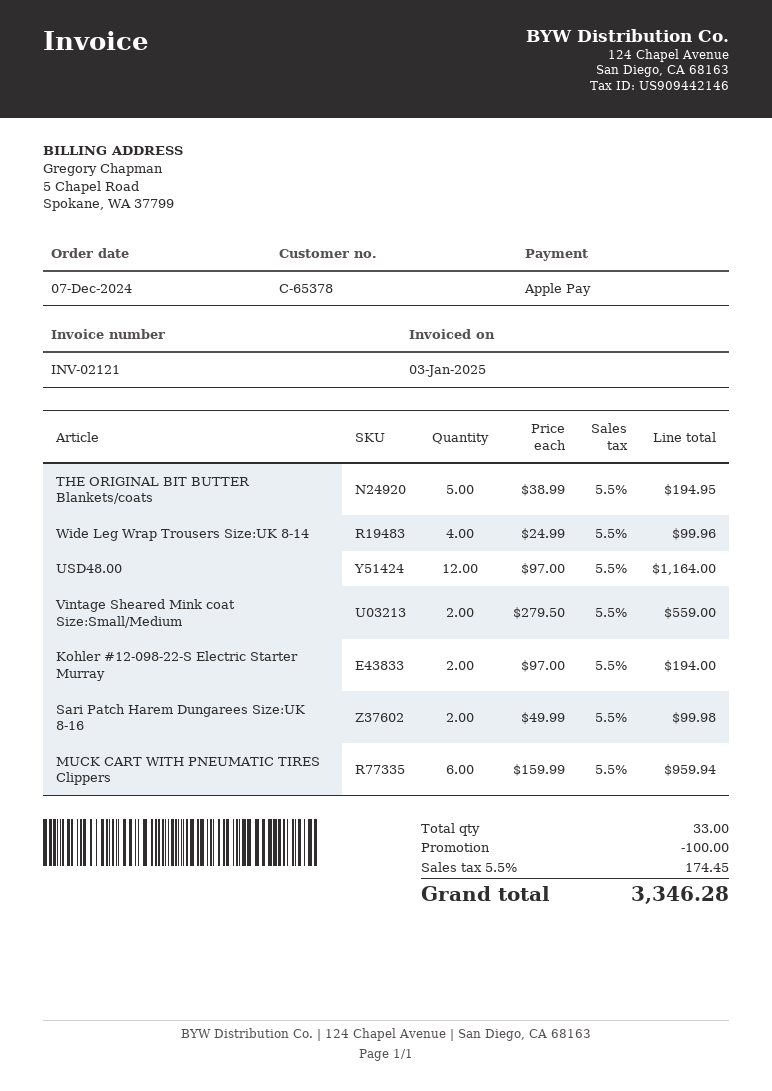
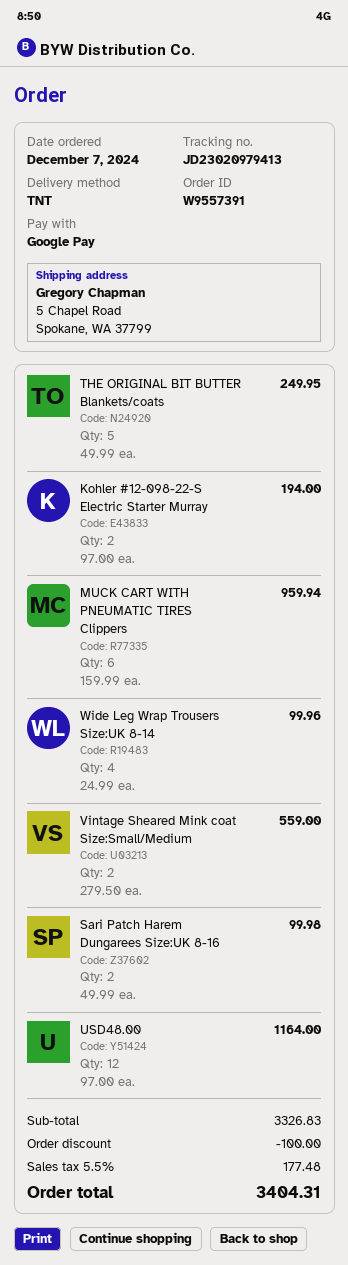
payment method: Apple Pay -> Google Pay
THE ORIGINAL BIT BUTTER Blankets/coats: 5 x 38.99 = 194.95 -> 5 x 49.99 = 249.95
tax: 5.5% = 174.45 -> 5.5% = 177.48
total: 3346.28 -> 3404.31

